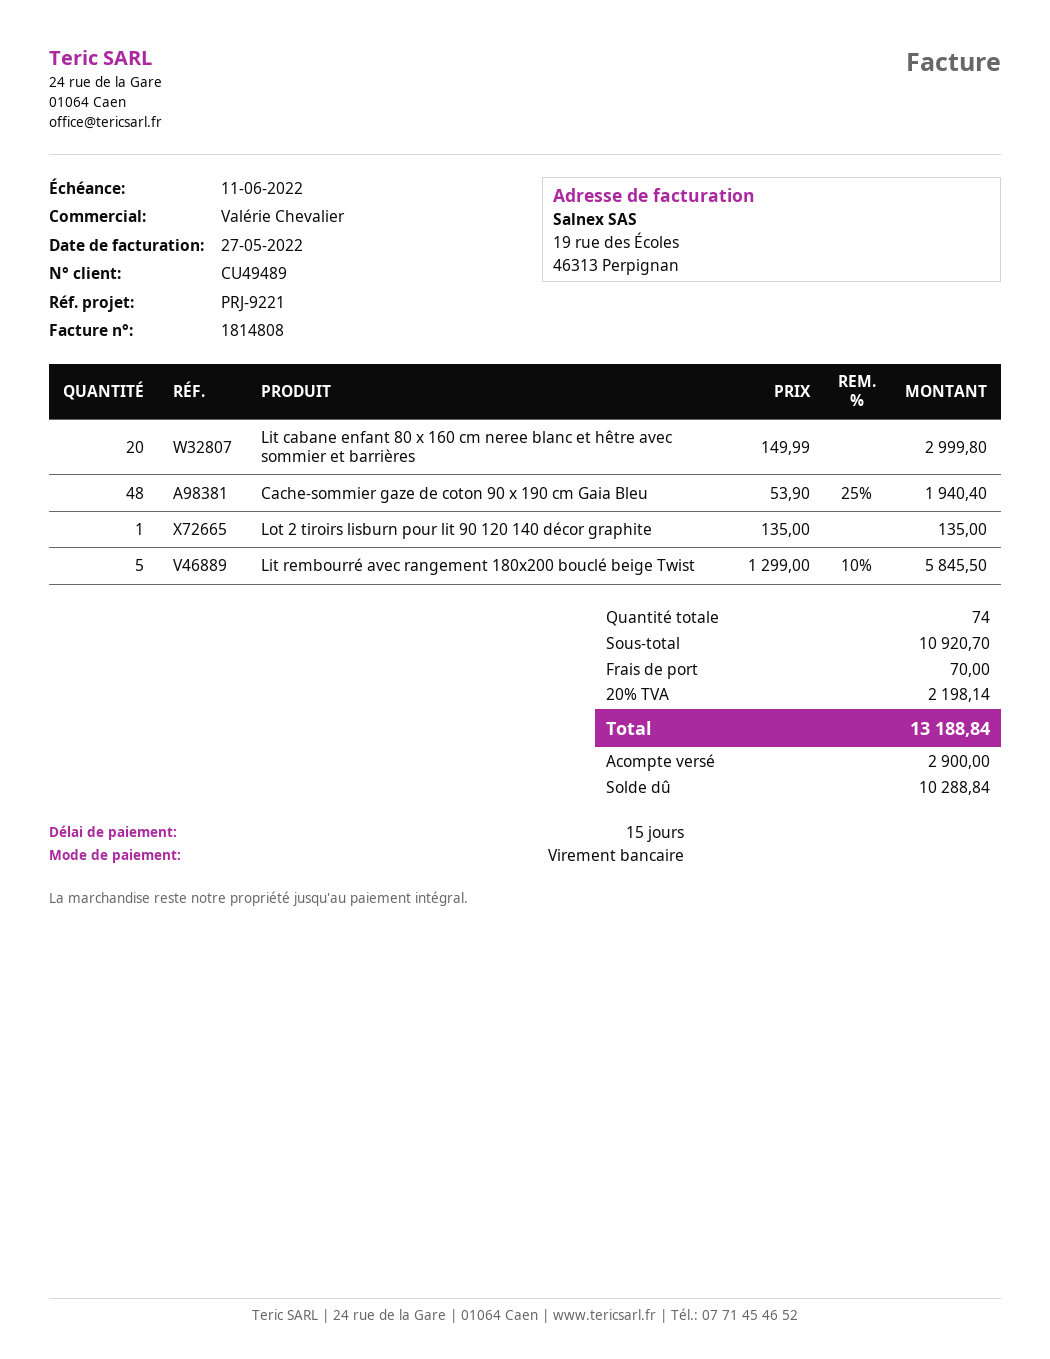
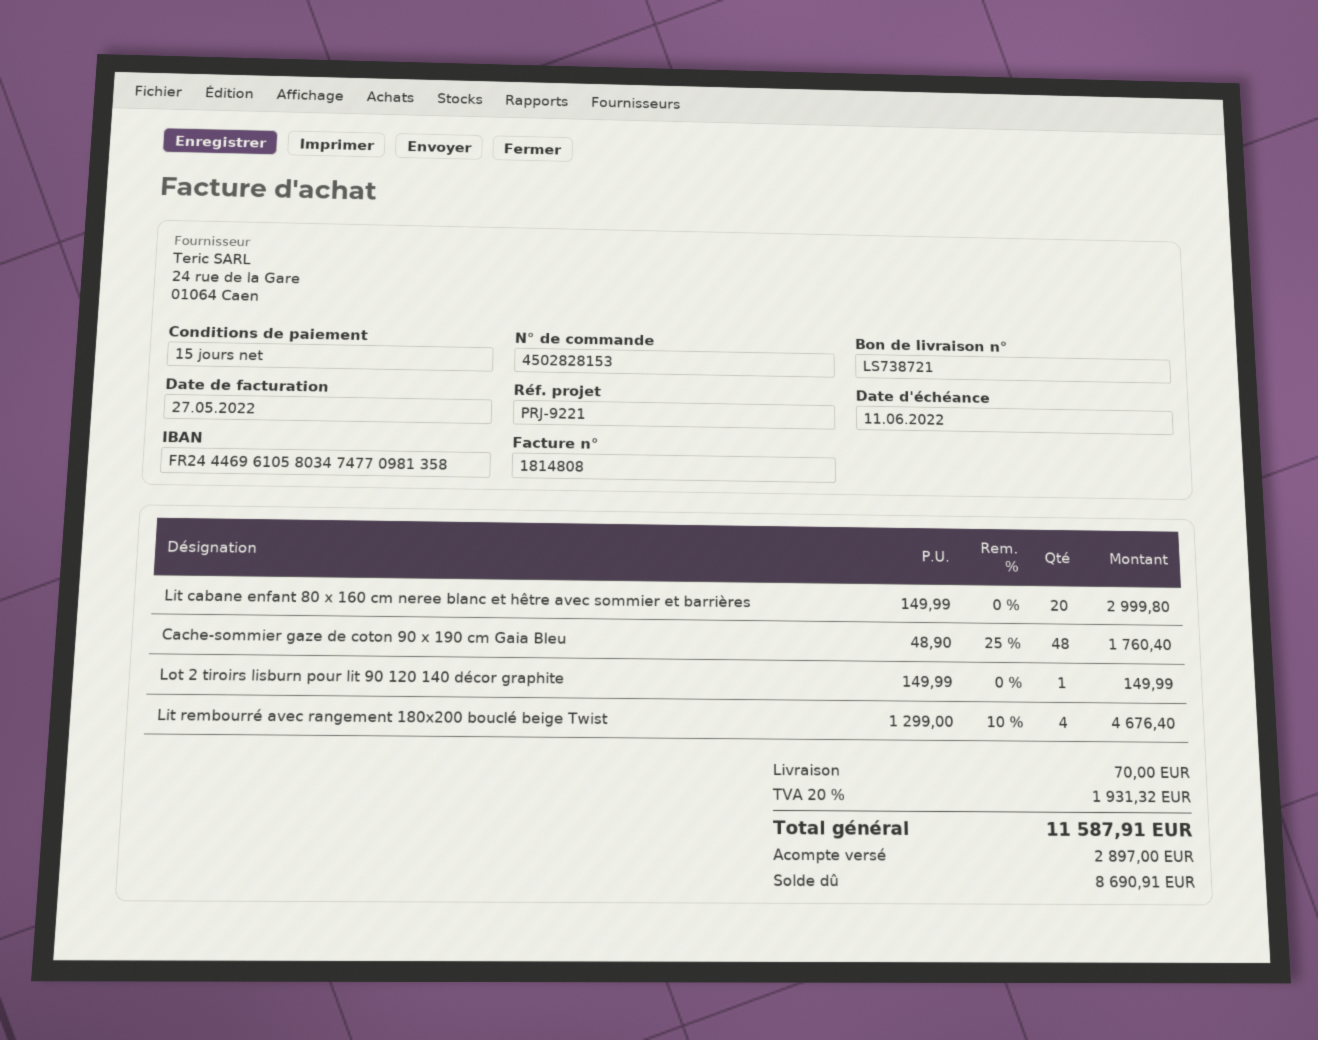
Cache-sommier gaze de coton 90 x 190 cm Gaia Bleu: 48 x 53.90 - 25% = 1940.40 -> 48 x 48.90 - 25% = 1760.40
Lot 2 tiroirs lisburn pour lit 90 120 140 décor graphite: 1 x 135.00 = 135.00 -> 1 x 149.99 = 149.99
Lit rembourré avec rangement 180x200 bouclé beige Twist: 5 x 1299.00 - 10% = 5845.50 -> 4 x 1299.00 - 10% = 4676.40
tax: 20% = 2198.14 -> 20% = 1931.32
total: 13188.84 -> 11587.91
deposit: 2900.00 -> 2897.00
balance: 10288.84 -> 8690.91

